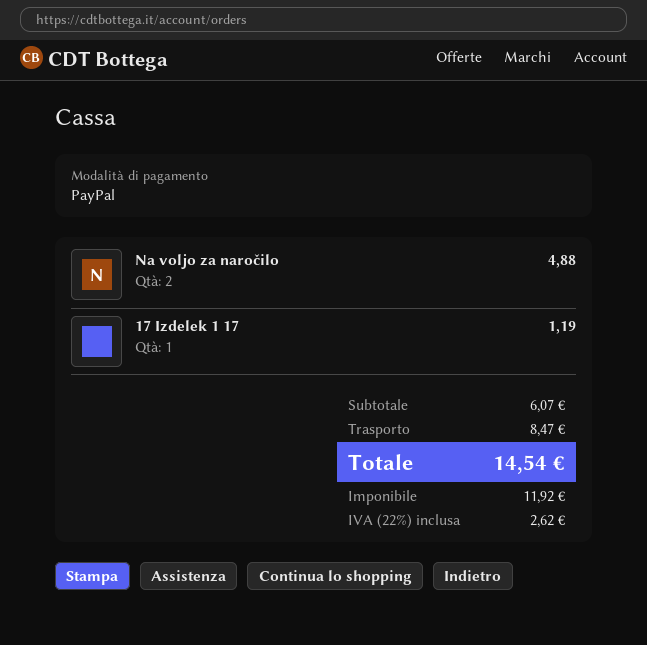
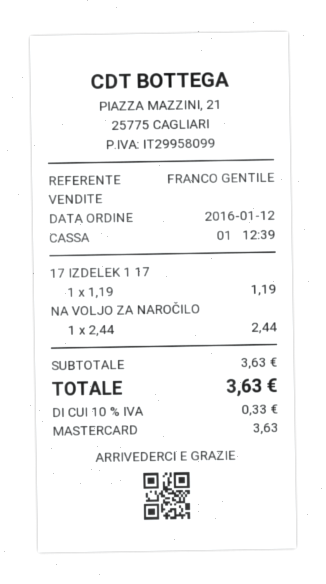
payment method: PayPal -> Mastercard
Na voljo za naročilo: 2 for 4.88 -> 1 for 2.44
subtotal: 6.07 -> 3.63
shipping: 8.47 -> none
tax: 22% = 2.62 -> 10% = 0.33
total: 14.54 -> 3.63

